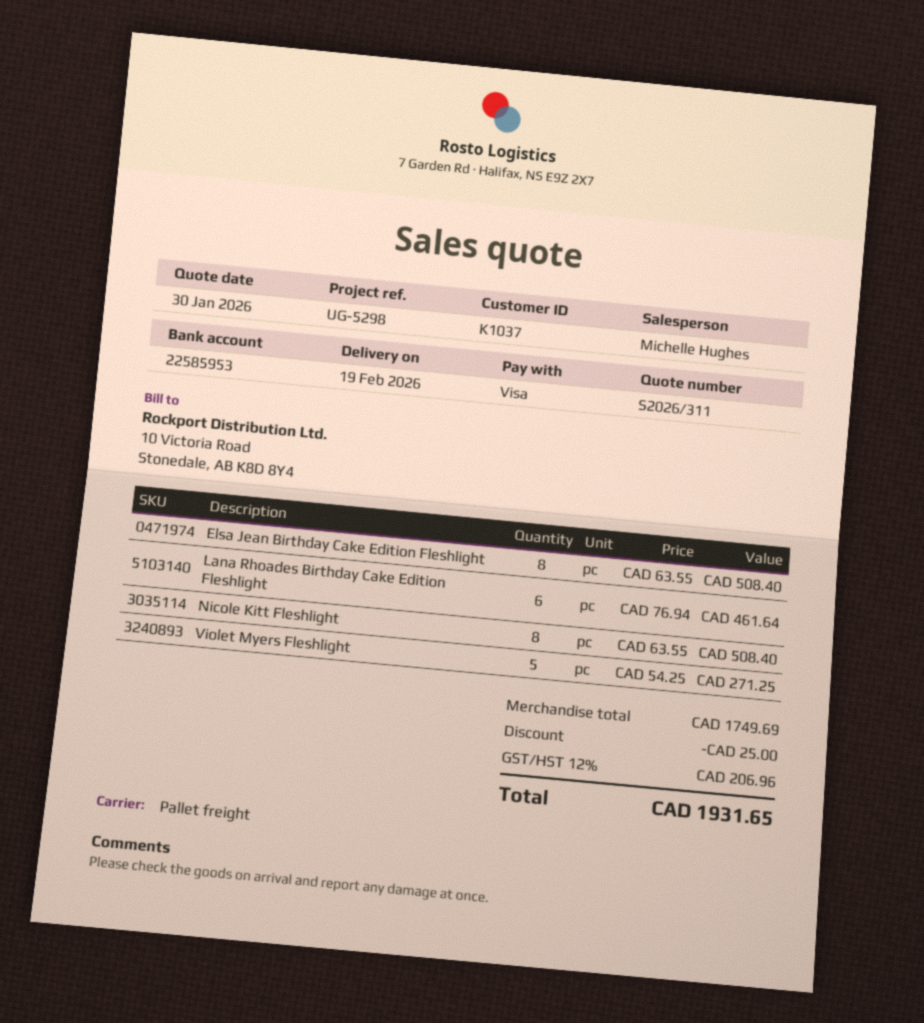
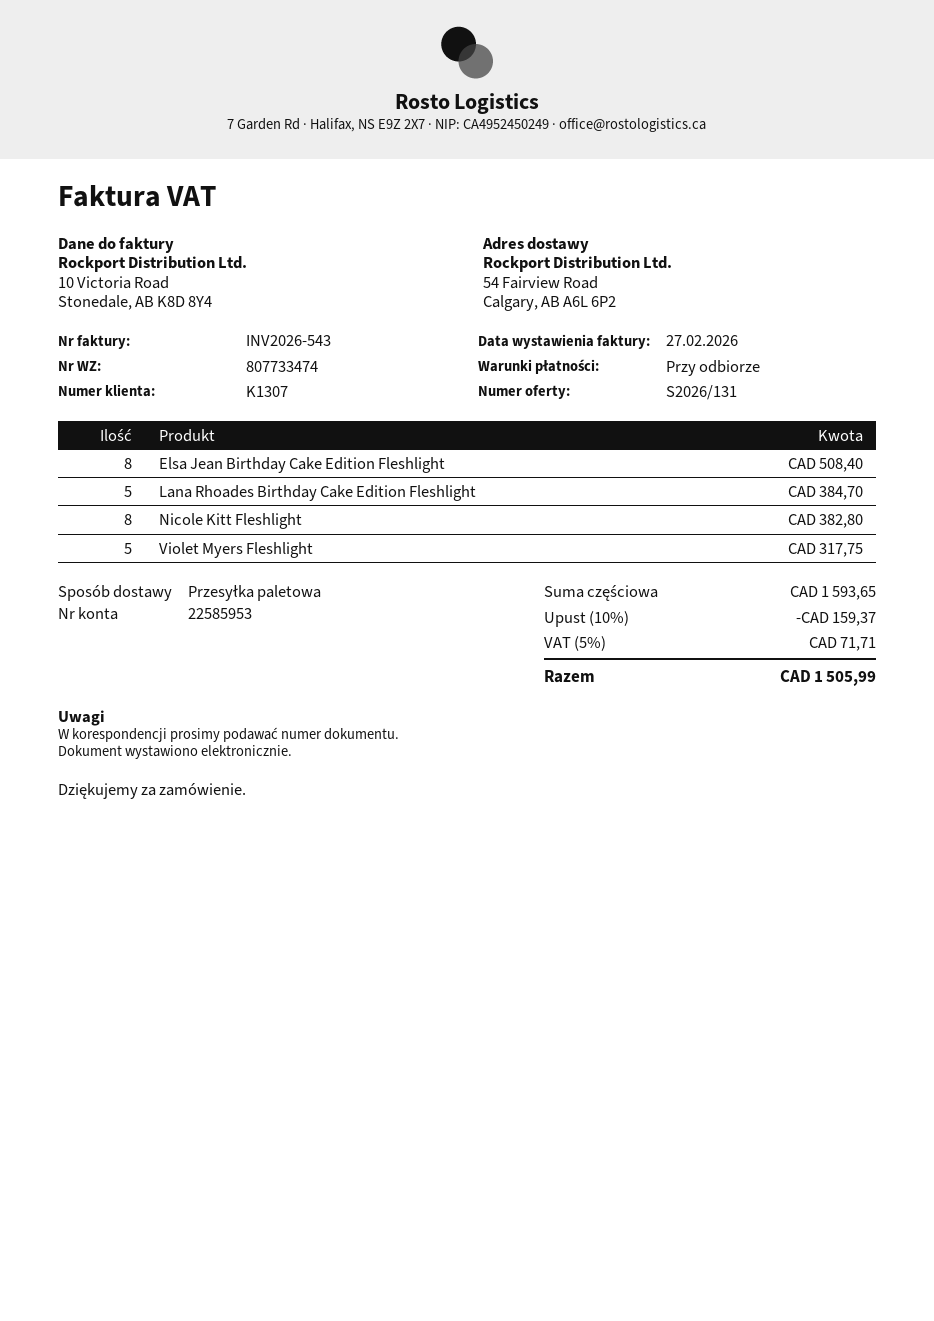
quote number: S2026/311 -> S2026/131
customer number: K1037 -> K1307
Lana Rhoades Birthday Cake Edition Fleshlight: 6 for 461.64 -> 5 for 384.70
Nicole Kitt Fleshlight: 8 for 508.40 -> 8 for 382.80
Violet Myers Fleshlight: 5 for 271.25 -> 5 for 317.75
subtotal: 1749.69 -> 1593.65
discount: 25.00 -> 159.37
tax: 12% = 206.96 -> 5% = 71.71
total: 1931.65 -> 1505.99

